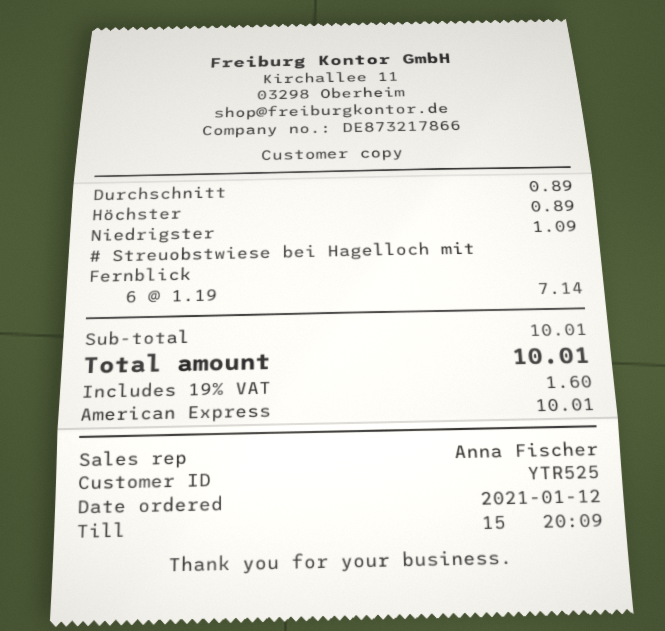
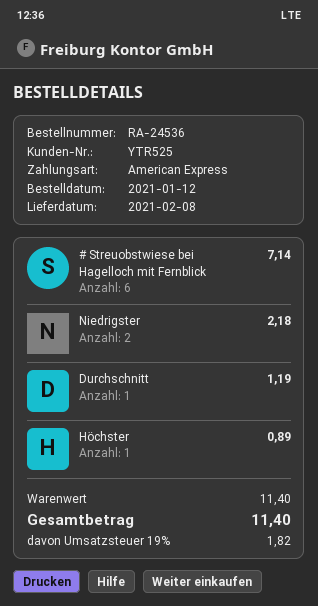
Durchschnitt: 1 for 0.89 -> 1 for 1.19
Niedrigster: 1 for 1.09 -> 2 for 2.18
subtotal: 10.01 -> 11.40
tax: 19% = 1.60 -> 19% = 1.82
total: 10.01 -> 11.40

